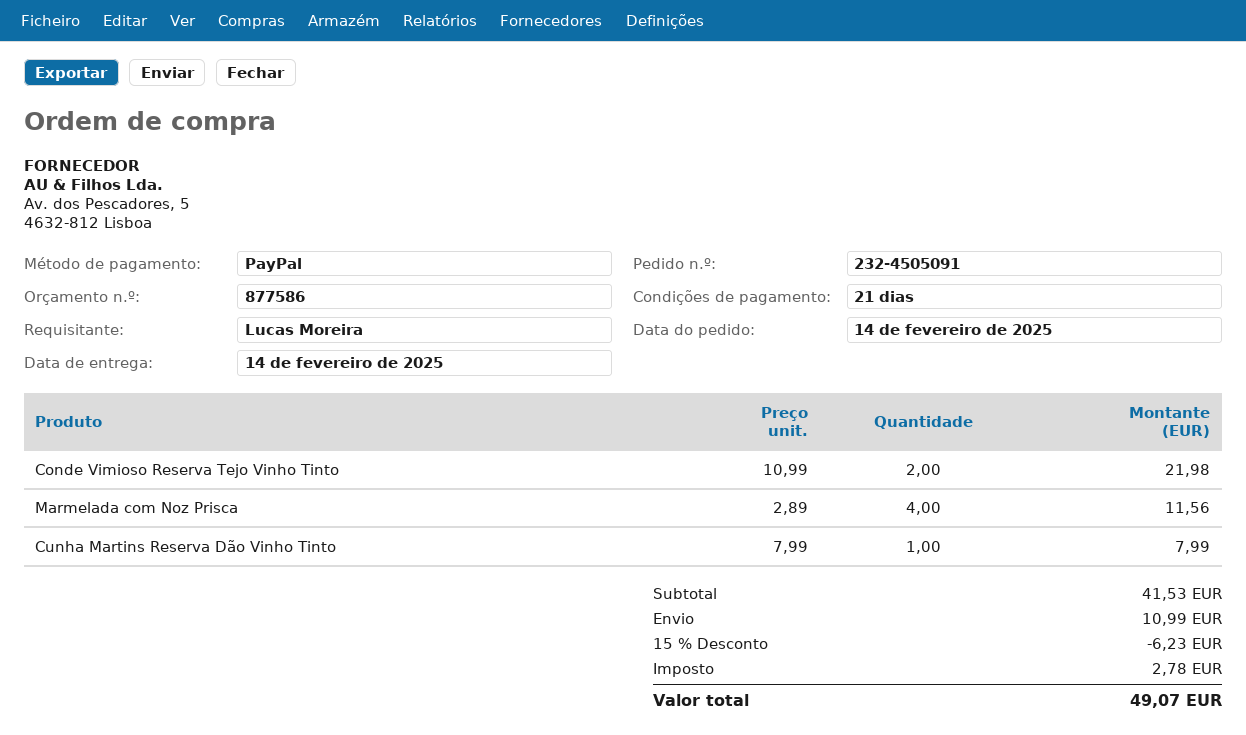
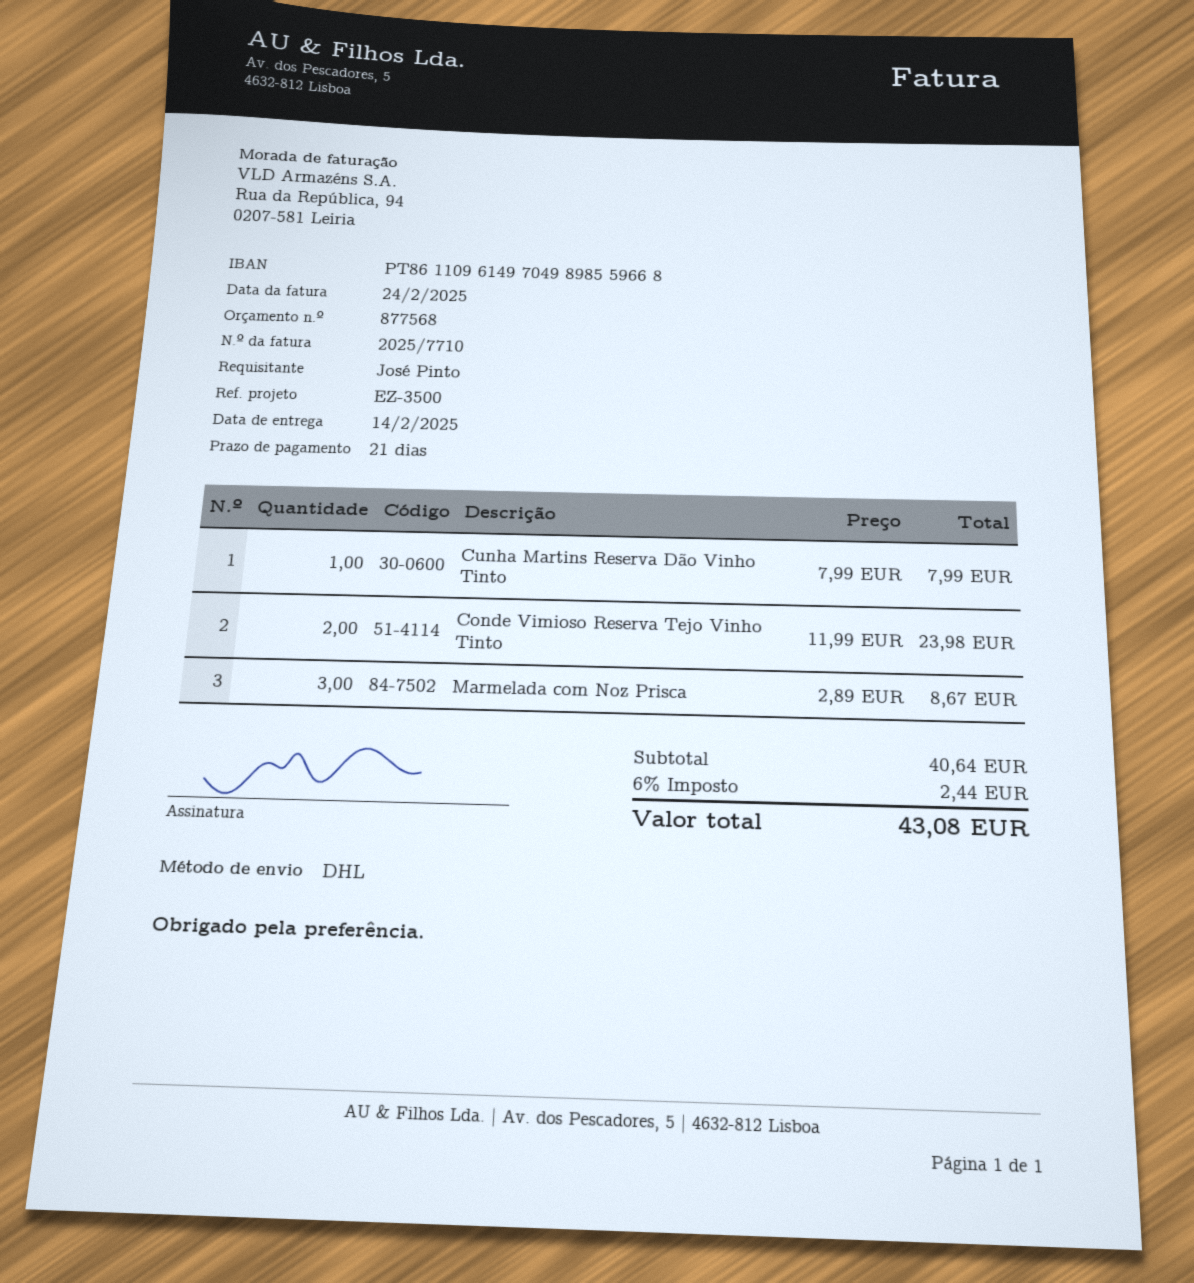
quote number: 877586 -> 877568
ordered by: Lucas Moreira -> José Pinto
Conde Vimioso Reserva Tejo Vinho Tinto: 2 x 10.99 = 21.98 -> 2 x 11.99 = 23.98
Marmelada com Noz Prisca: 4 x 2.89 = 11.56 -> 3 x 2.89 = 8.67
subtotal: 41.53 -> 40.64
discount: 15% = 6.23 -> none
shipping: 10.99 -> none
tax: 2.78 -> 2.44
total: 49.07 -> 43.08

